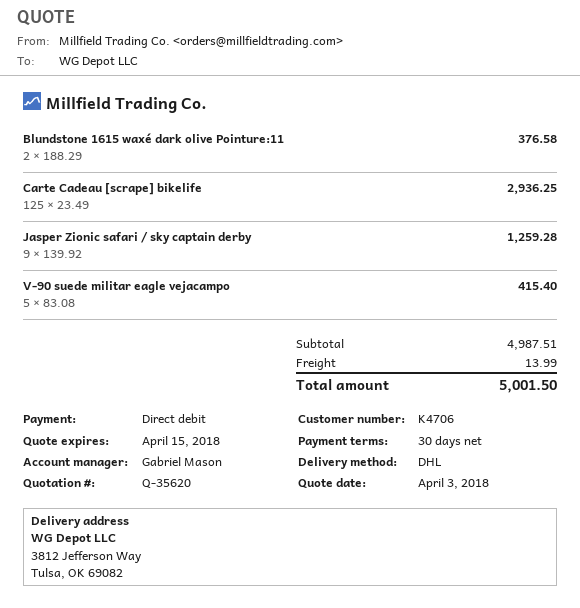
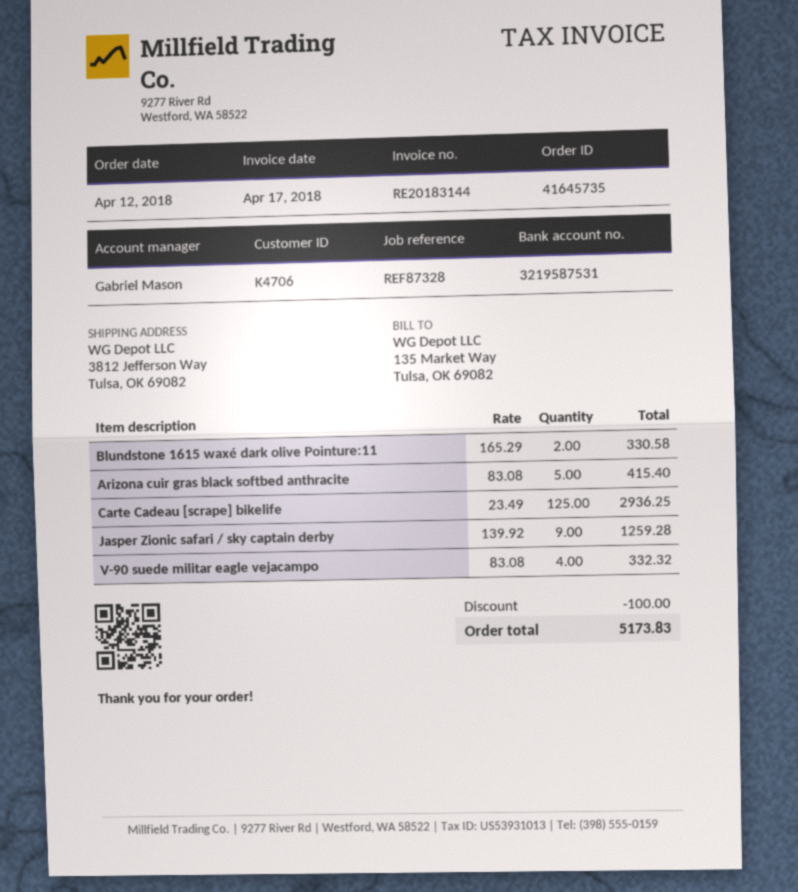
Blundstone 1615 waxé dark olive Pointure:11: 2 x 188.29 = 376.58 -> 2 x 165.29 = 330.58
V-90 suede militar eagle vejacampo: 5 x 83.08 = 415.40 -> 4 x 83.08 = 332.32
Arizona cuir gras black softbed anthracite: none -> 5 x 83.08 = 415.40
discount: none -> 100.00
shipping: 13.99 -> none
total: 5001.50 -> 5173.83

